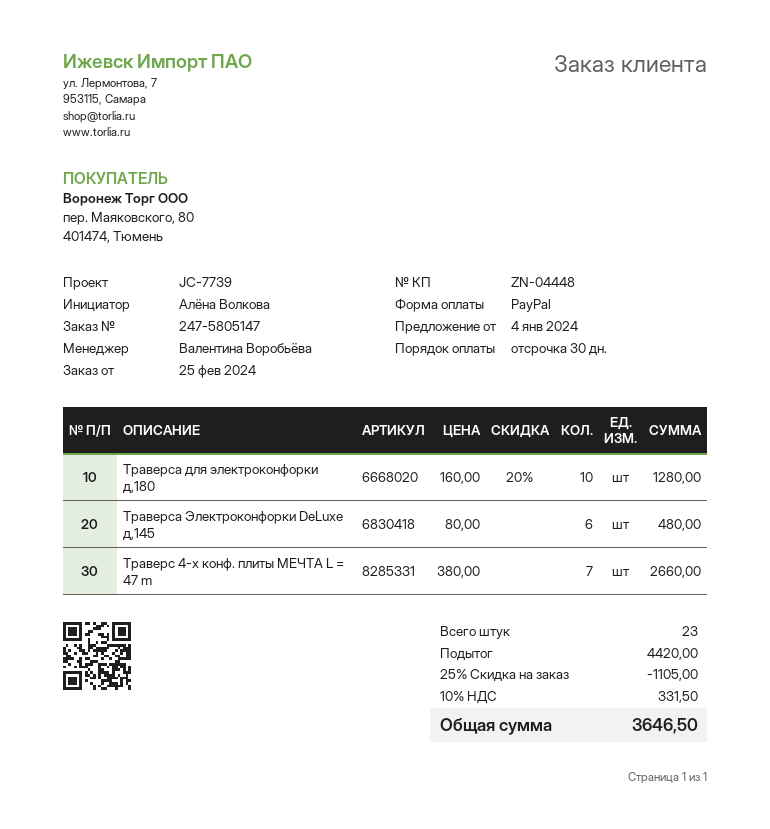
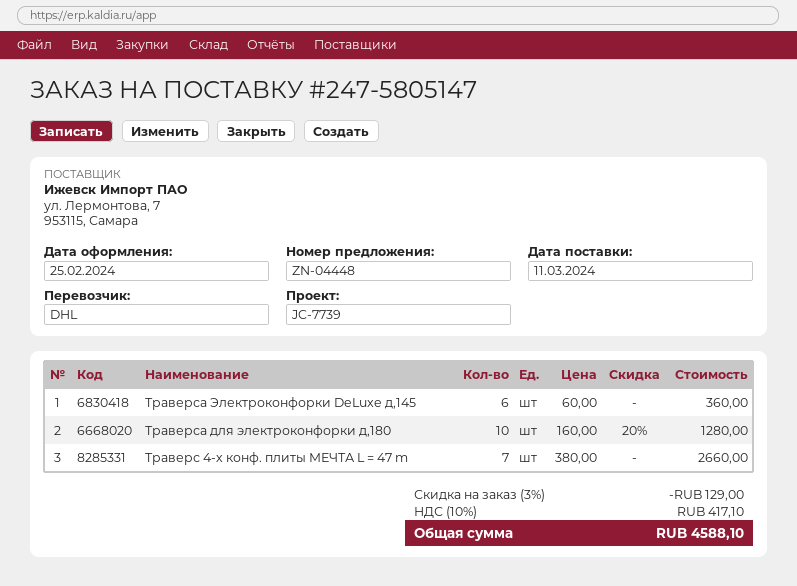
Траверса Электроконфорки DeLuxe д,145: 6 x 80.00 = 480.00 -> 6 x 60.00 = 360.00
discount: 25% = 1105.00 -> 3% = 129.00
tax: 10% = 331.50 -> 10% = 417.10
total: 3646.50 -> 4588.10

